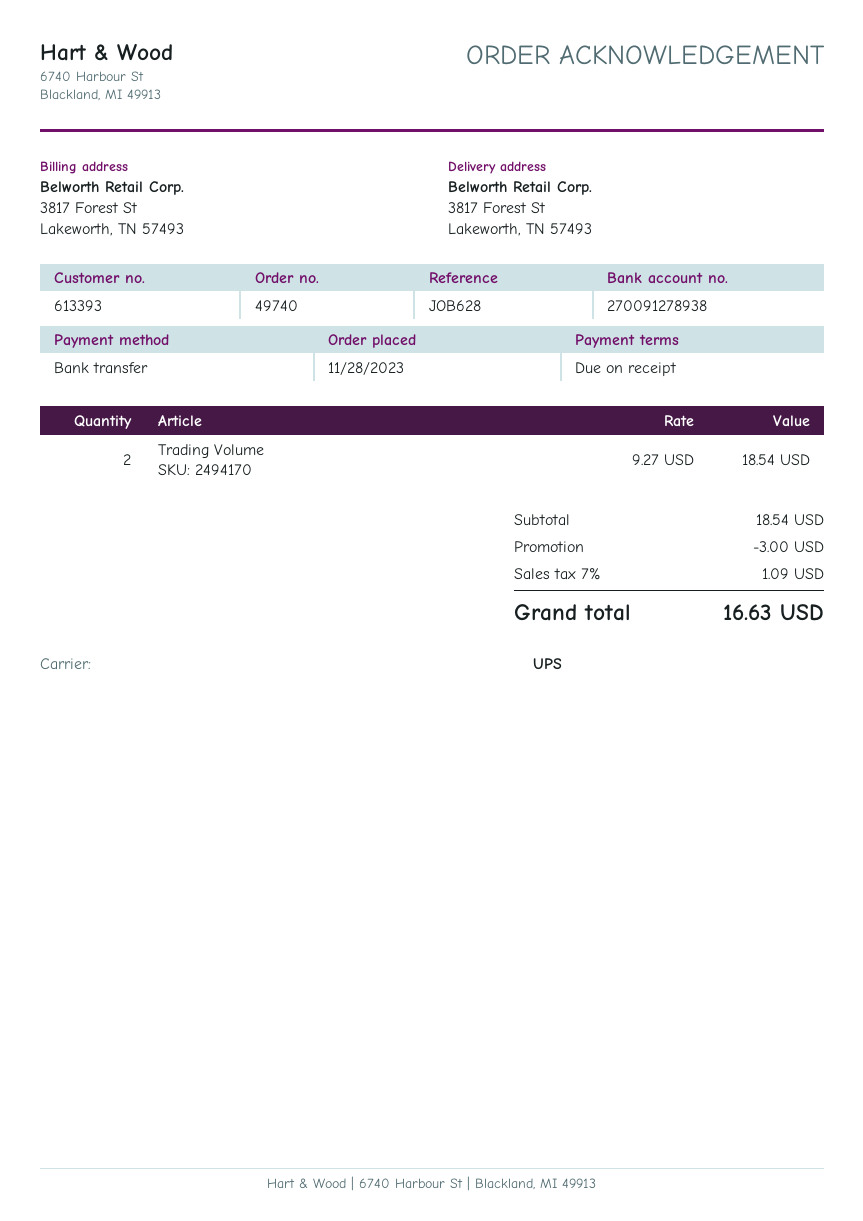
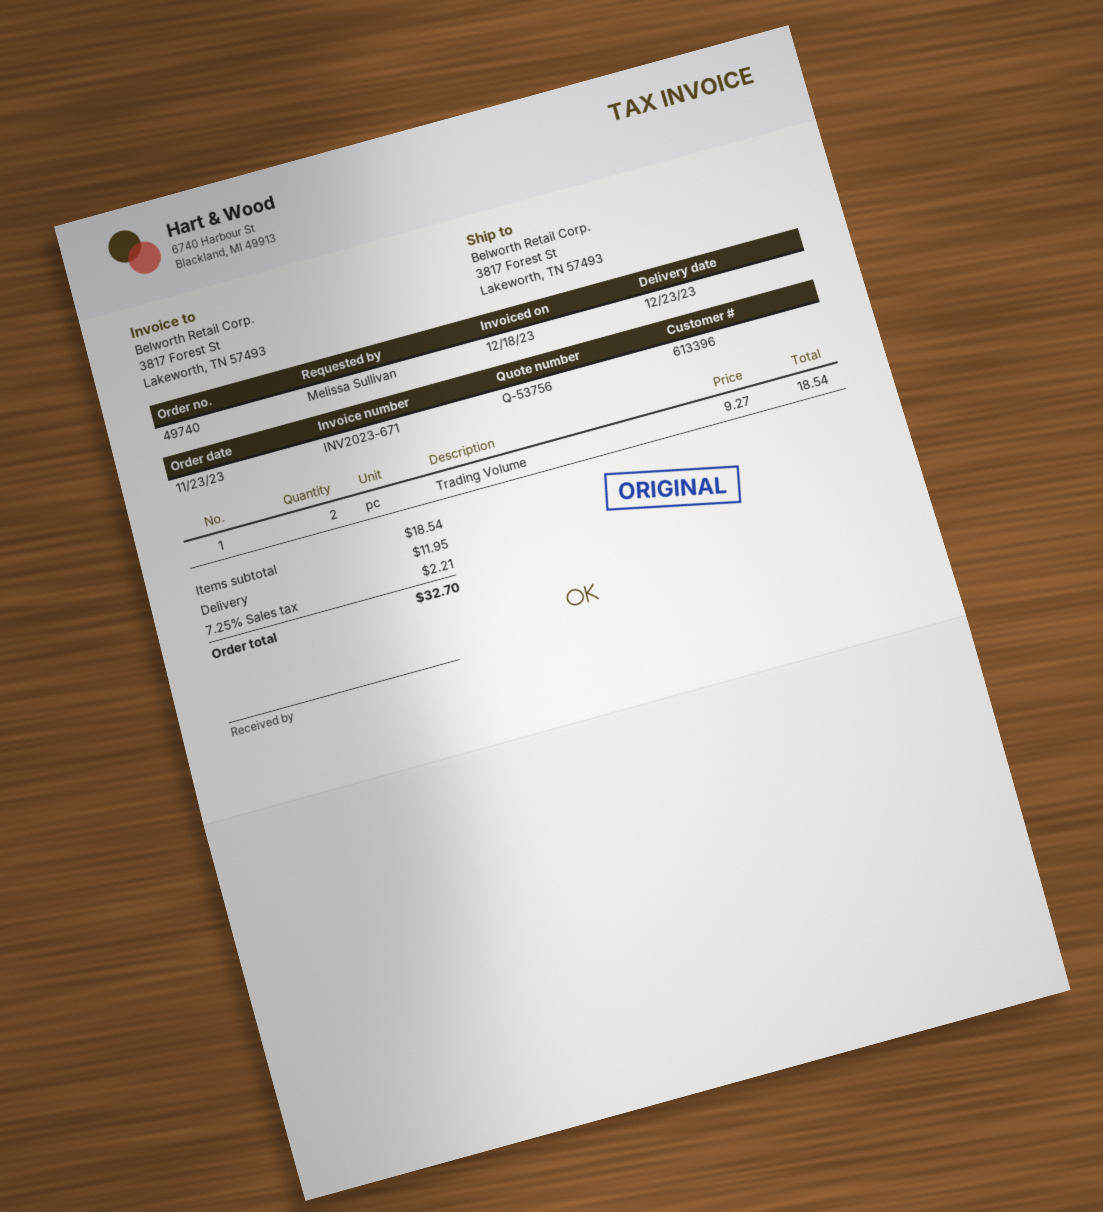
order date: 2023-11-28 -> 2023-11-23
customer number: 613393 -> 613396
discount: 3.00 -> none
shipping: none -> 11.95
tax: 7% = 1.09 -> 7.25% = 2.21
total: 16.63 -> 32.70

